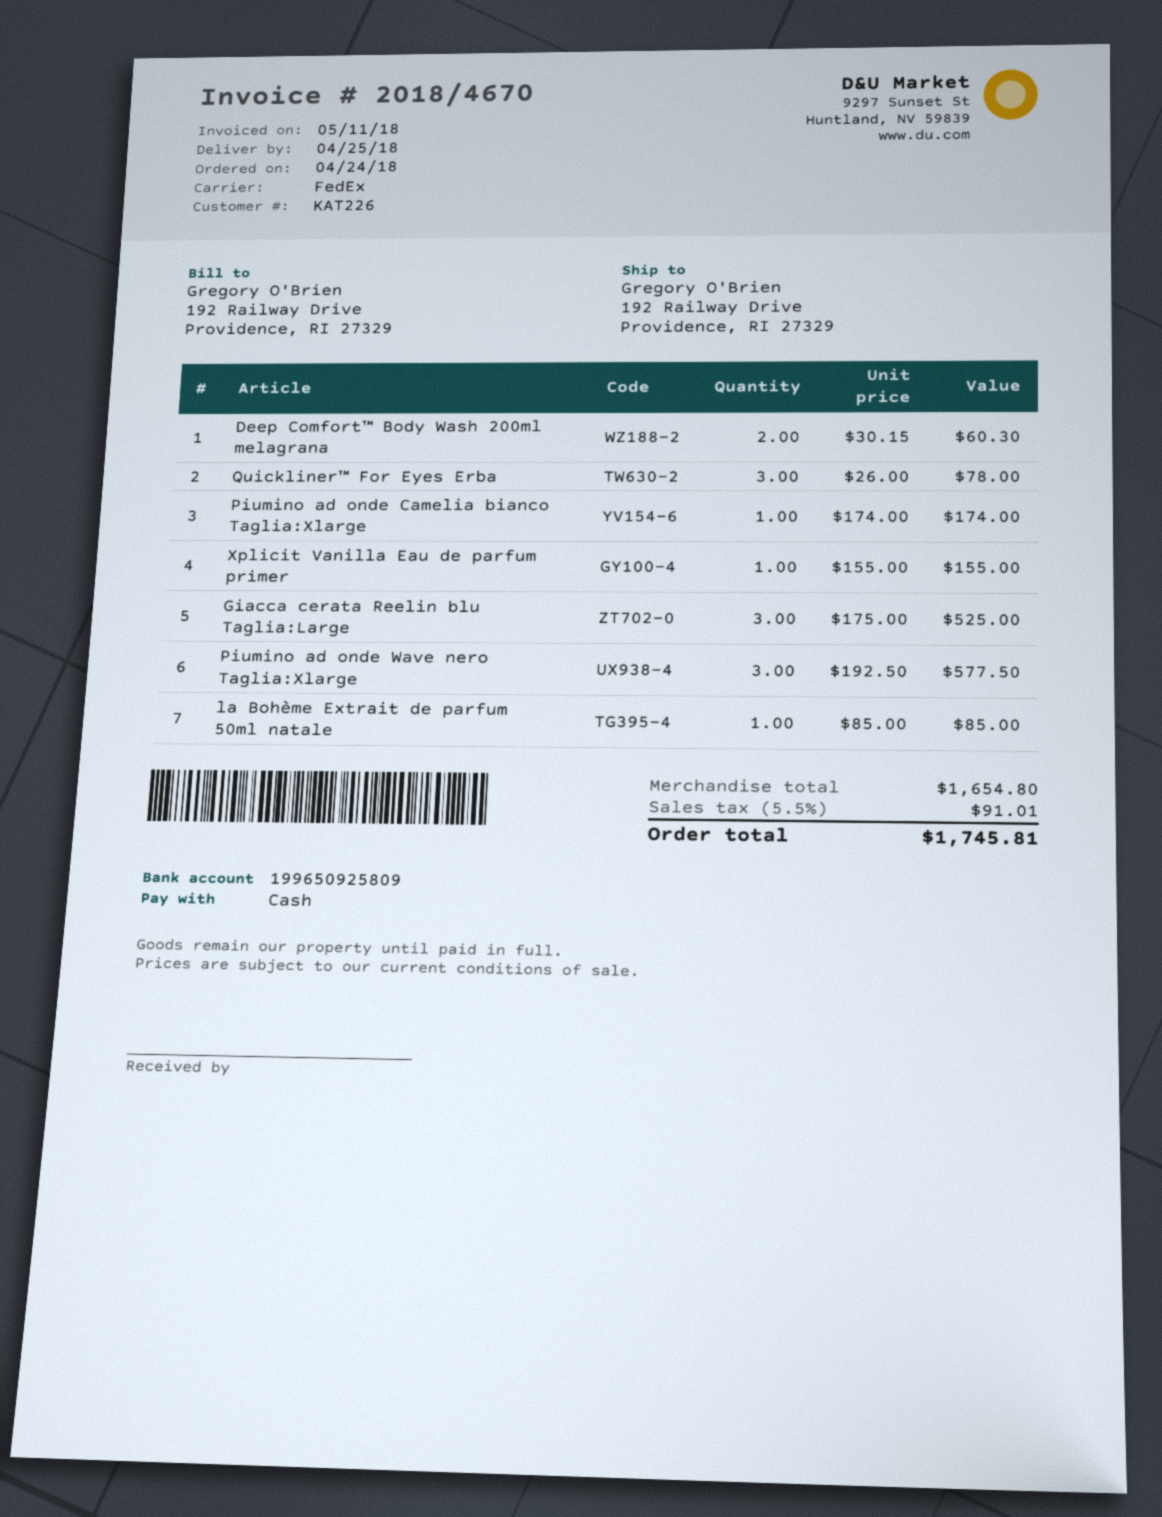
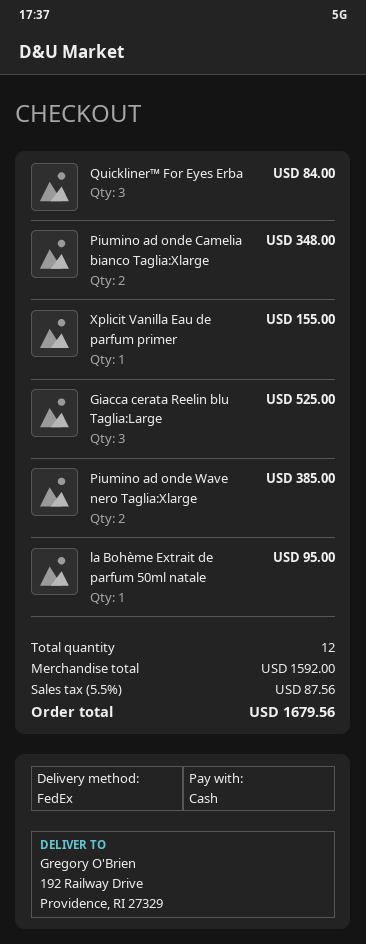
Deep Comfort™ Body Wash 200ml melagrana: 2 for 60.30 -> none
Quickliner™ For Eyes Erba: 3 for 78.00 -> 3 for 84.00
Piumino ad onde Camelia bianco Taglia:Xlarge: 1 for 174.00 -> 2 for 348.00
Piumino ad onde Wave nero Taglia:Xlarge: 3 for 577.50 -> 2 for 385.00
la Bohème Extrait de parfum 50ml natale: 1 for 85.00 -> 1 for 95.00
subtotal: 1654.80 -> 1592.00
tax: 5.5% = 91.01 -> 5.5% = 87.56
total: 1745.81 -> 1679.56

